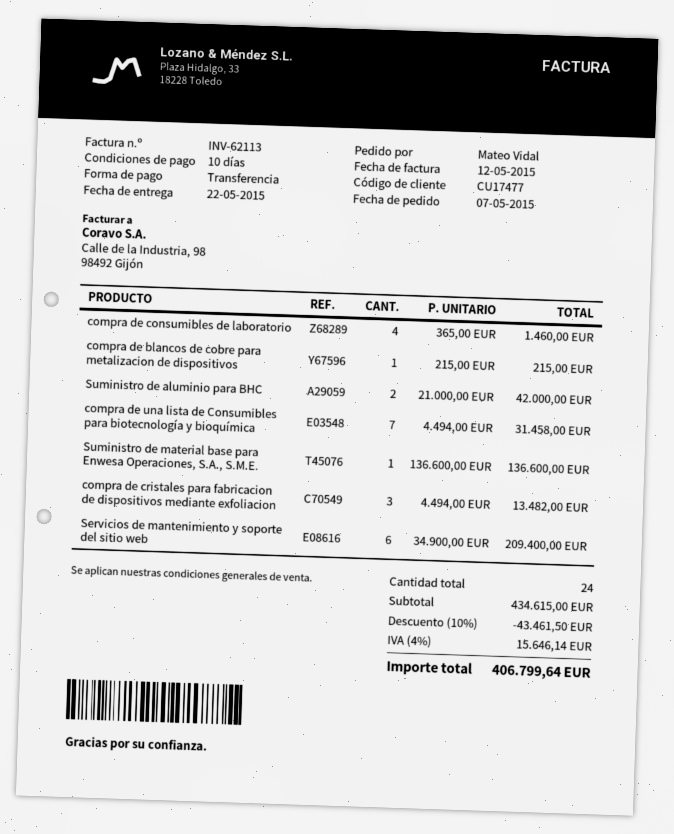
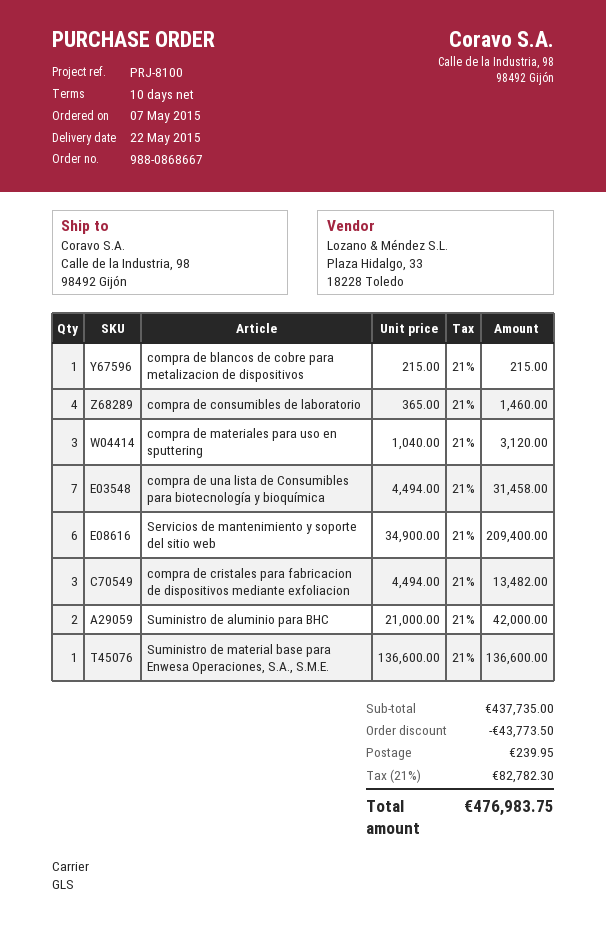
compra de materiales para uso en sputtering: none -> 3 x 1040.00 = 3120.00
subtotal: 434615.00 -> 437735.00
discount: 43461.50 -> 43773.50
shipping: none -> 239.95
tax: 4% = 15646.14 -> 21% = 82782.30
total: 406799.64 -> 476983.75

